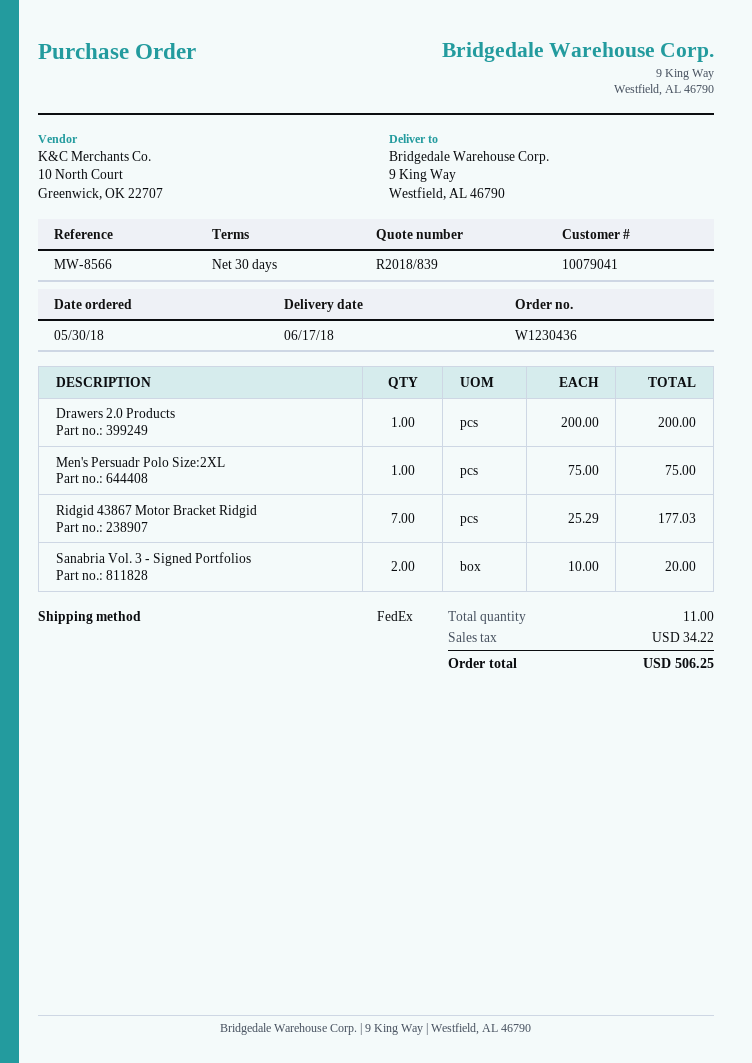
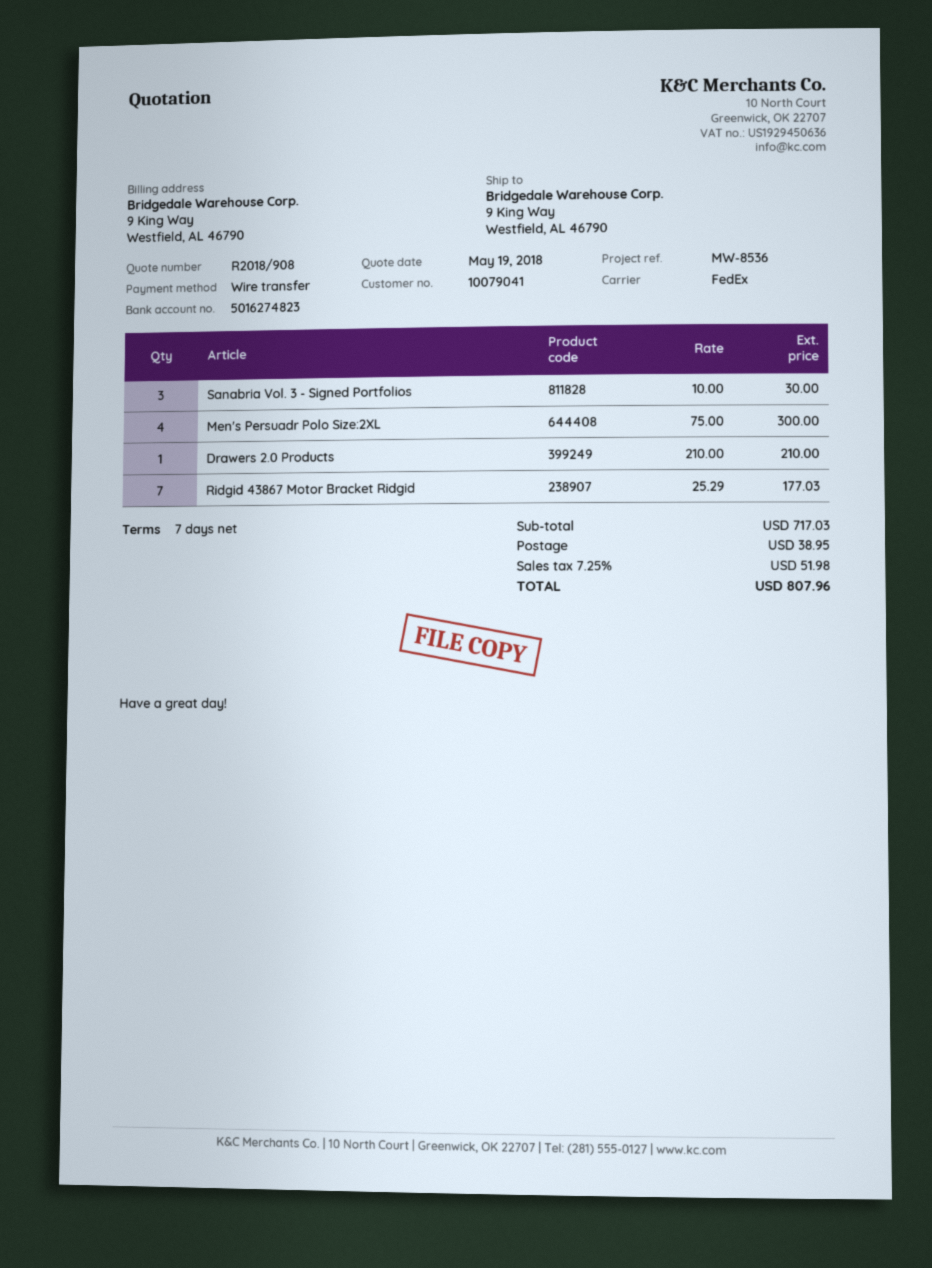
quote number: R2018/839 -> R2018/908
payment terms: 30 days -> 7 days
reference: MW-8566 -> MW-8536
Drawers 2.0 Products: 1 x 200.00 = 200.00 -> 1 x 210.00 = 210.00
Men's Persuadr Polo Size:2XL: 1 x 75.00 = 75.00 -> 4 x 75.00 = 300.00
Sanabria Vol. 3 - Signed Portfolios: 2 x 10.00 = 20.00 -> 3 x 10.00 = 30.00
shipping: none -> 38.95
tax: 34.22 -> 51.98
total: 506.25 -> 807.96

